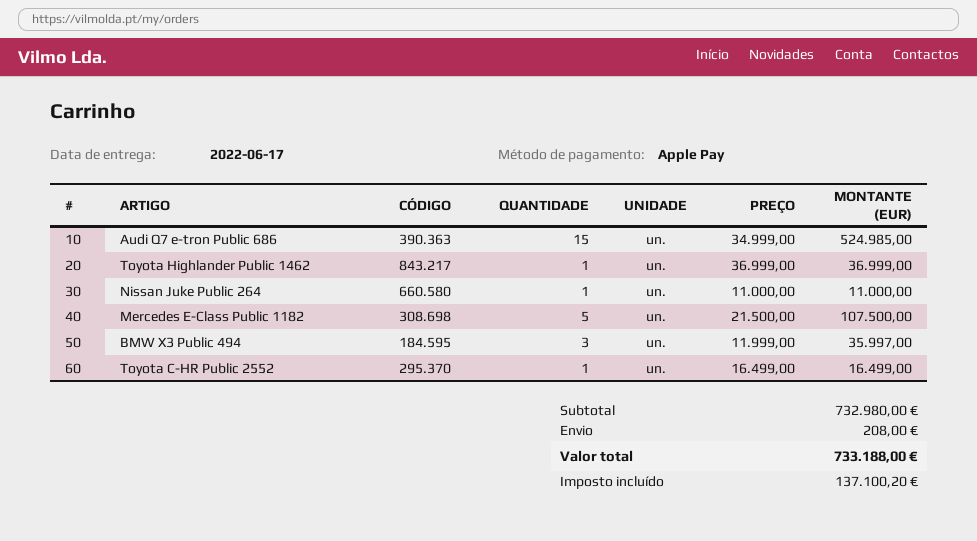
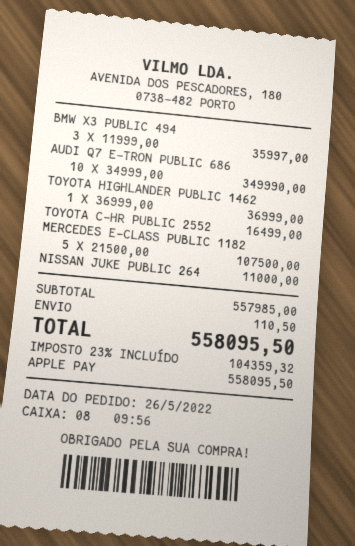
Audi Q7 e-tron Public 686: 15 x 34999.00 = 524985.00 -> 10 x 34999.00 = 349990.00
subtotal: 732980.00 -> 557985.00
shipping: 208.00 -> 110.50
tax: 137100.20 -> 104359.32
total: 733188.00 -> 558095.50

